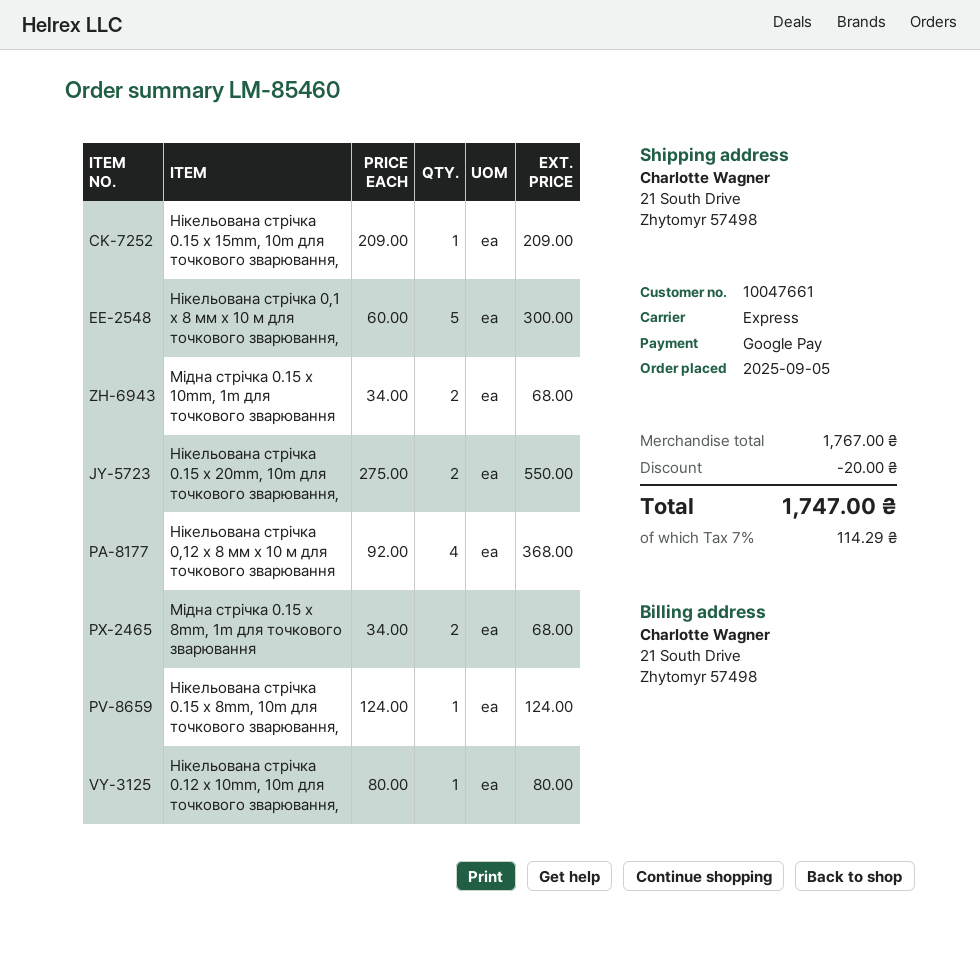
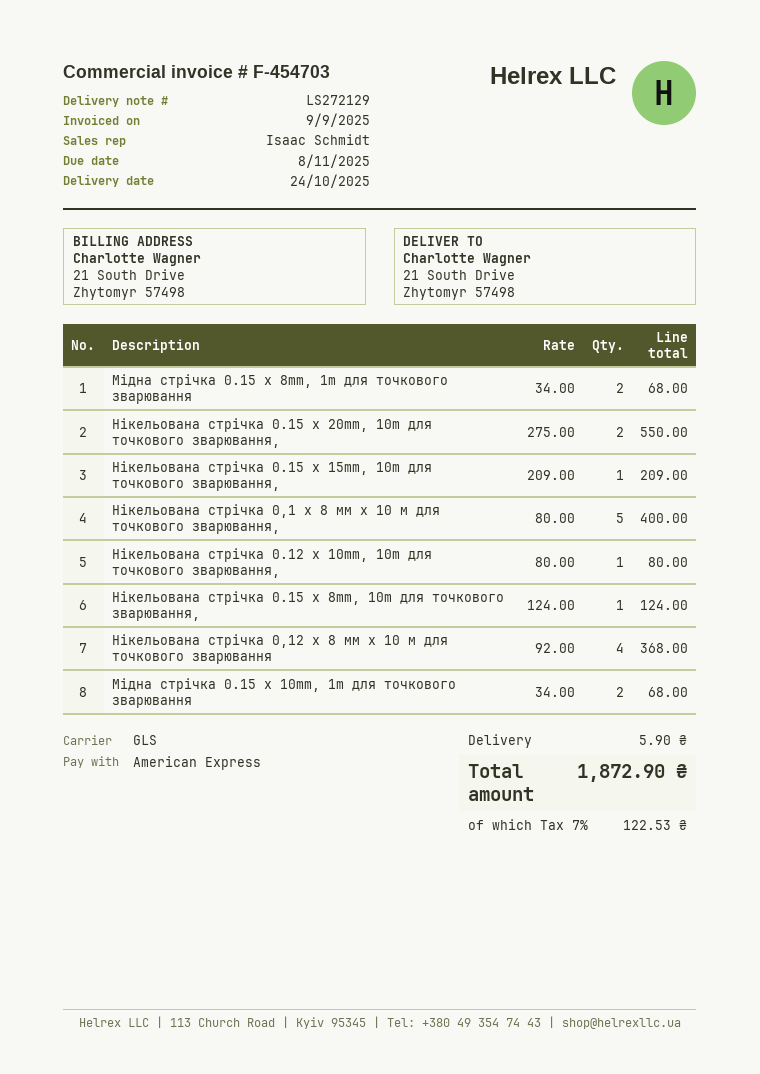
payment method: Google Pay -> American Express
shipping method: express -> GLS
Нікельована стрічка 0,1 х 8 мм х 10 м для точкового зварювання,: 5 x 60.00 = 300.00 -> 5 x 80.00 = 400.00
discount: 20.00 -> none
shipping: none -> 5.90
tax: 7% = 114.29 -> 7% = 122.53
total: 1747.00 -> 1872.90

